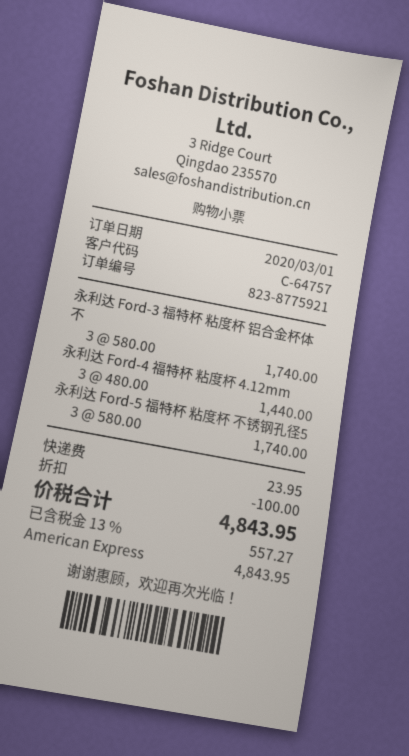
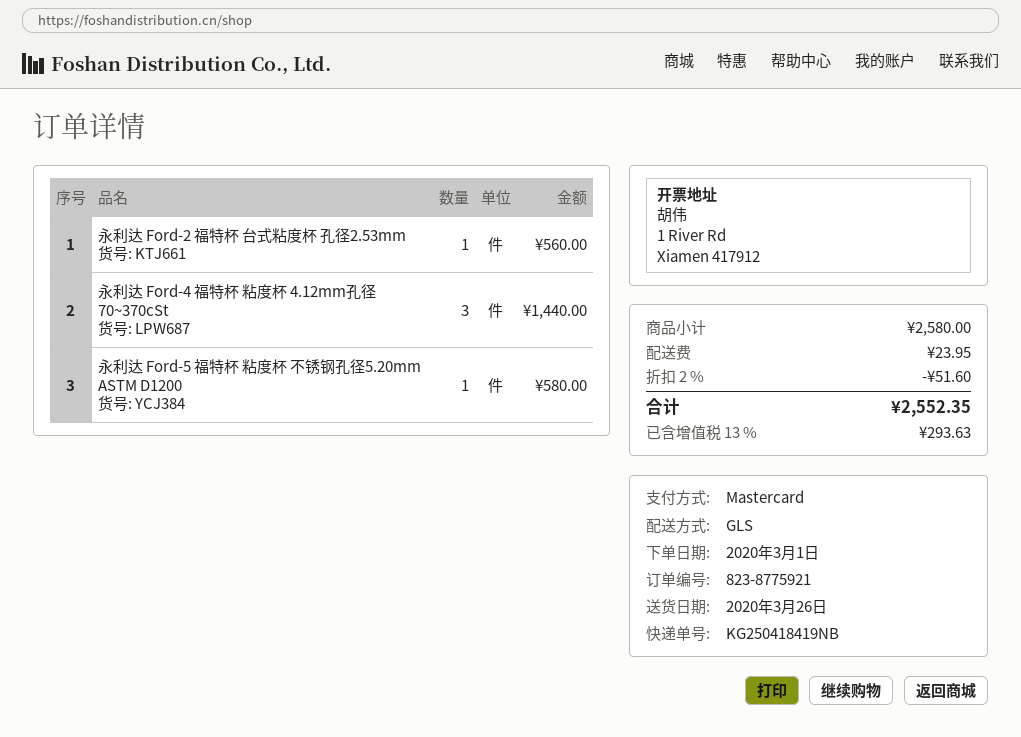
payment method: American Express -> Mastercard
永利达 Ford-3 福特杯 粘度杯 铝合金杯体不: 3 for 1740.00 -> none
永利达 Ford-5 福特杯 粘度杯 不锈钢孔径5: 3 for 1740.00 -> 1 for 580.00
永利达 Ford-2 福特杯 台式粘度杯 孔径2.53mm: none -> 1 for 560.00
discount: 100.00 -> 51.60
tax: 13% = 557.27 -> 13% = 293.63
total: 4843.95 -> 2552.35

